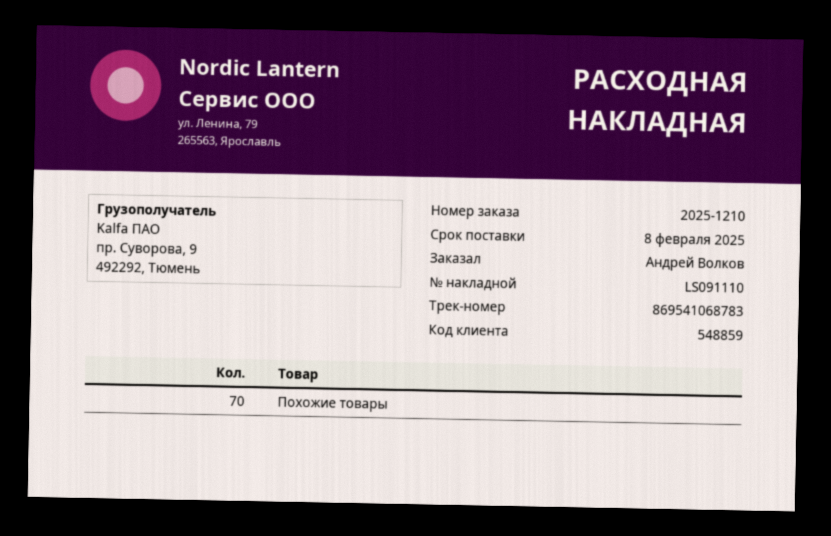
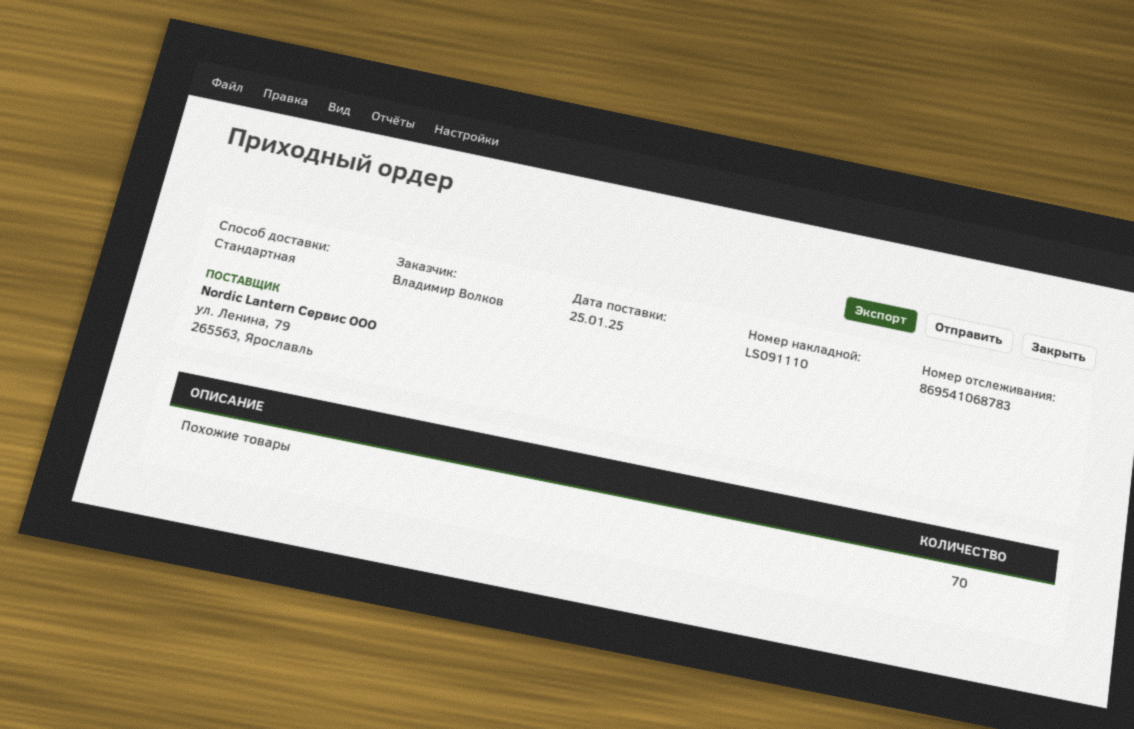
delivery date: 2025-02-08 -> 2025-01-25
ordered by: Андрей Волков -> Владимир Волков

